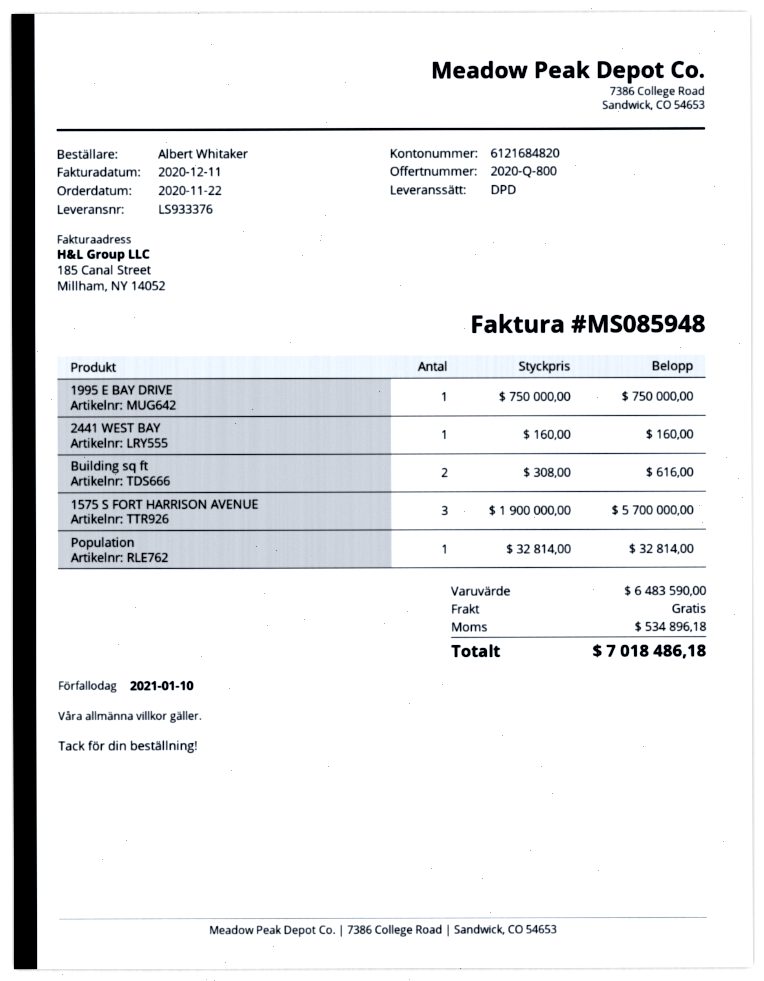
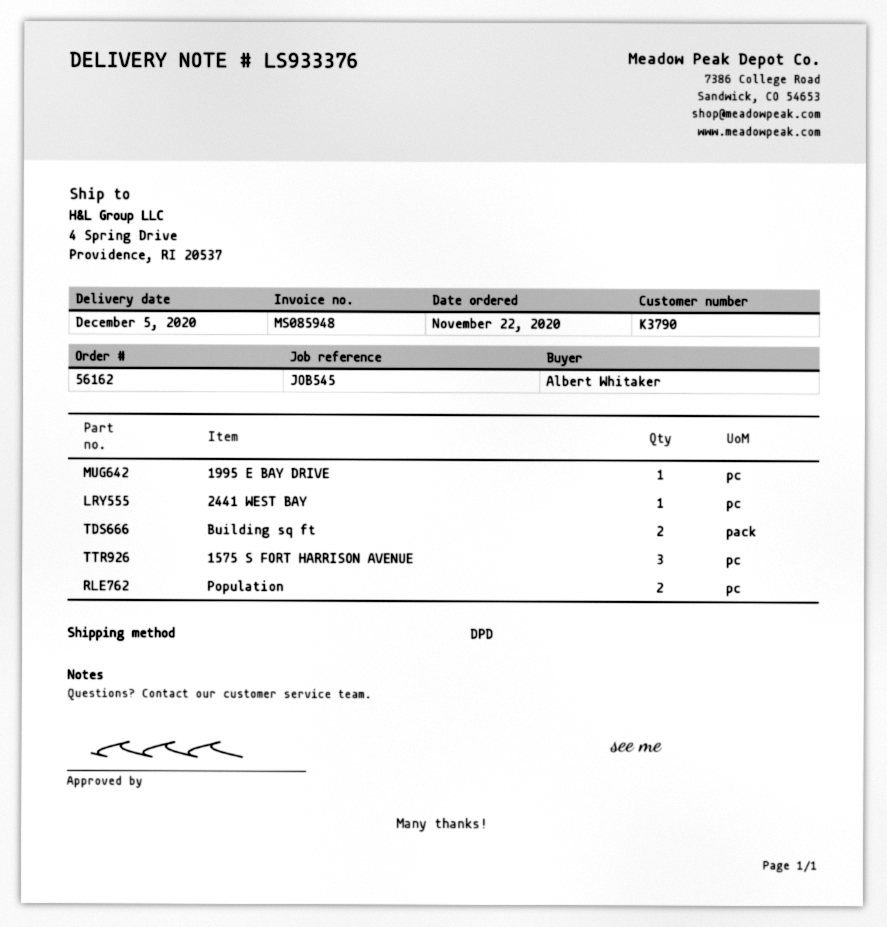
Population: 1 -> 2

